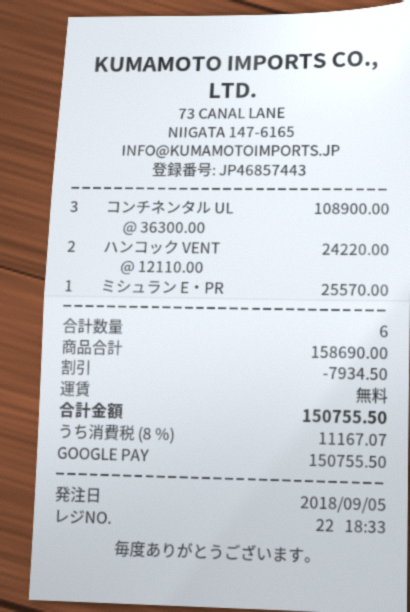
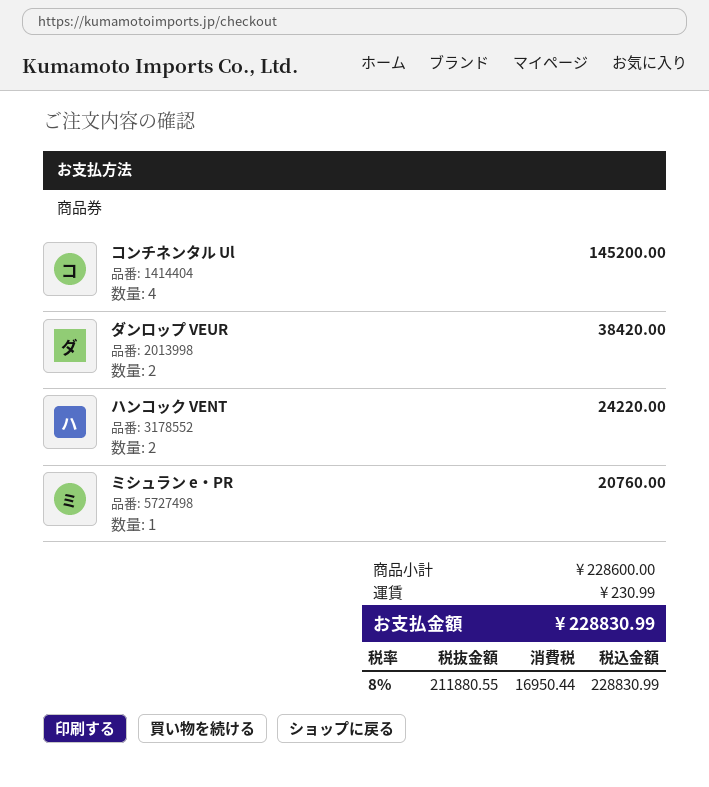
payment method: Google Pay -> gift card
コンチネンタル UL: 3 for 108900.00 -> 4 for 145200.00
ミシュラン E・PR: 1 for 25570.00 -> 1 for 20760.00
ダンロップ VEUR: none -> 2 for 38420.00
subtotal: 158690.00 -> 228600.00
discount: 7934.50 -> none
shipping: 0.00 -> 230.99
tax: 8% = 11167.07 -> 8% = 16950.44
total: 150755.50 -> 228830.99

